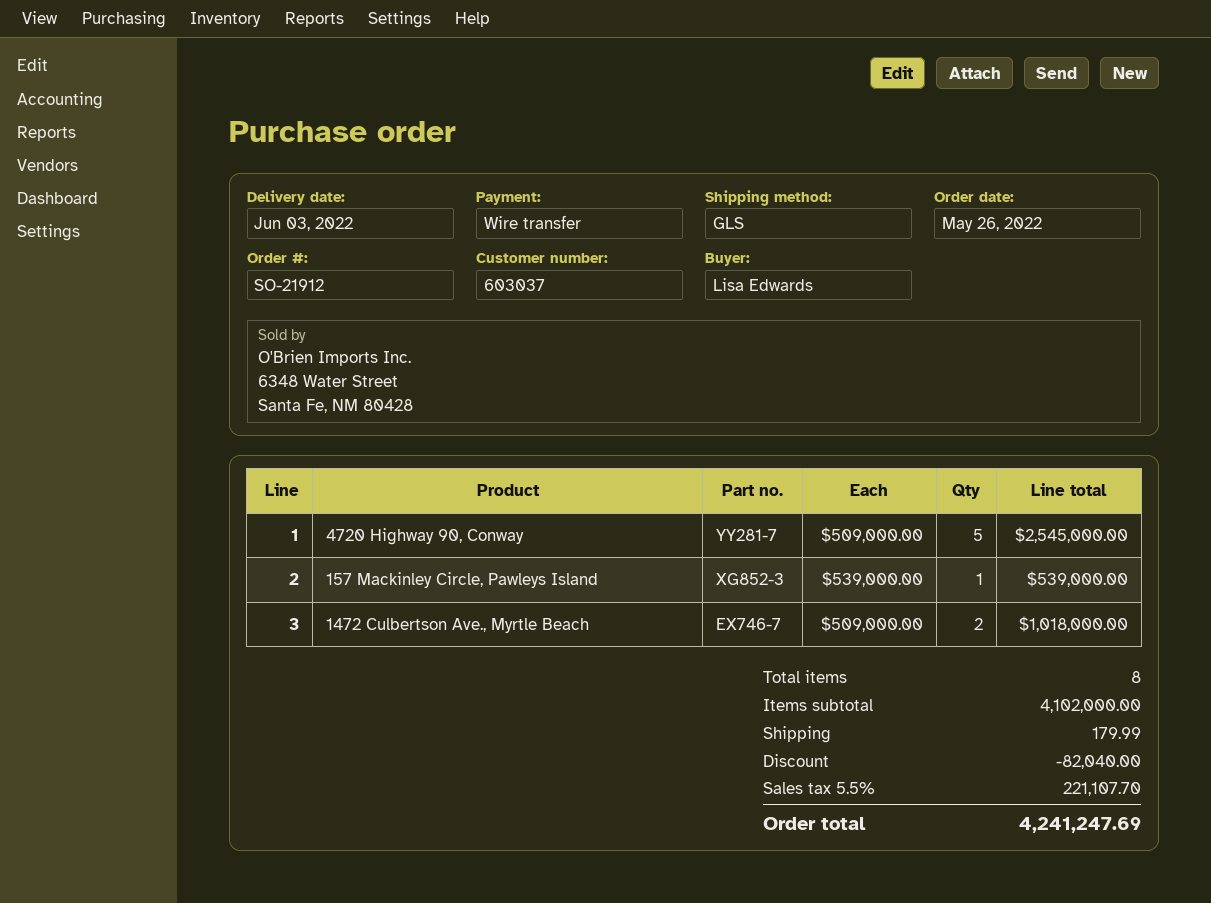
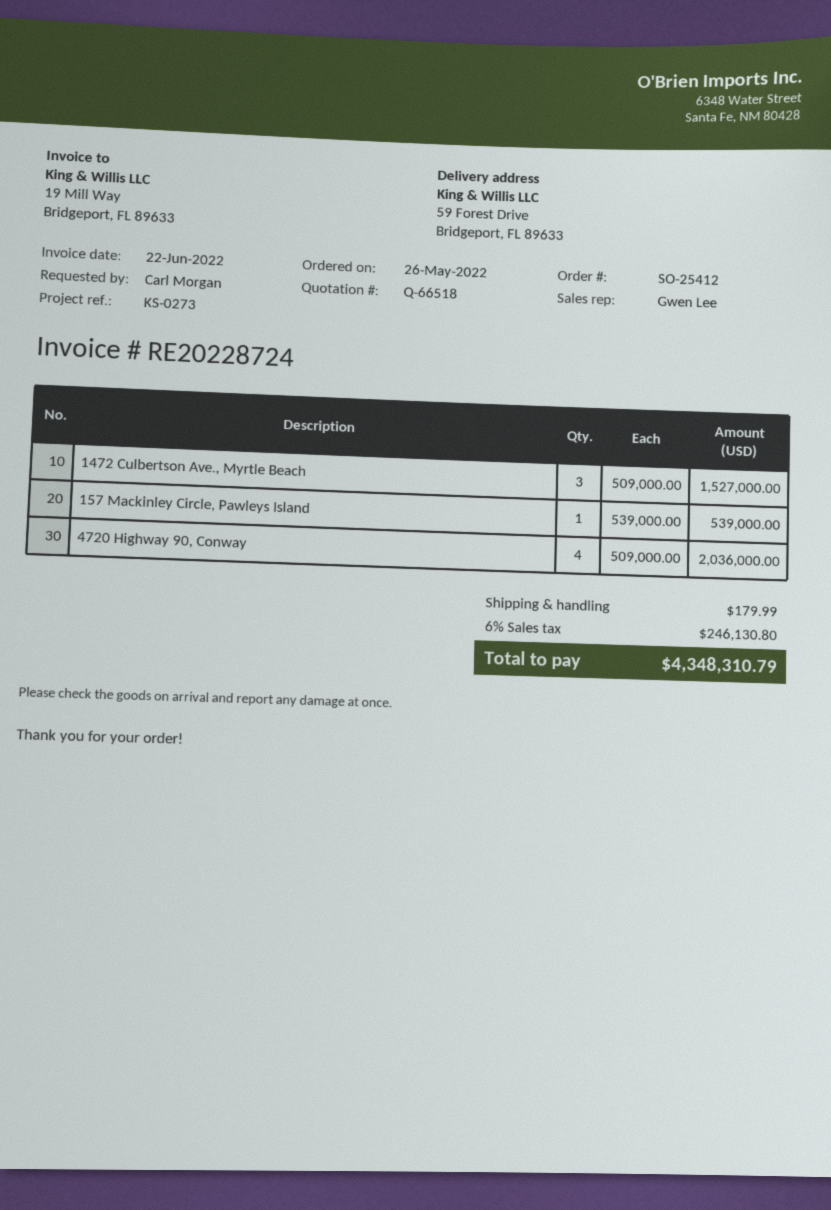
order number: SO-21912 -> SO-25412
ordered by: Lisa Edwards -> Carl Morgan
4720 Highway 90, Conway: 5 x 509000.00 = 2545000.00 -> 4 x 509000.00 = 2036000.00
1472 Culbertson Ave., Myrtle Beach: 2 x 509000.00 = 1018000.00 -> 3 x 509000.00 = 1527000.00
discount: 82040.00 -> none
tax: 5.5% = 221107.70 -> 6% = 246130.80
total: 4241247.69 -> 4348310.79

